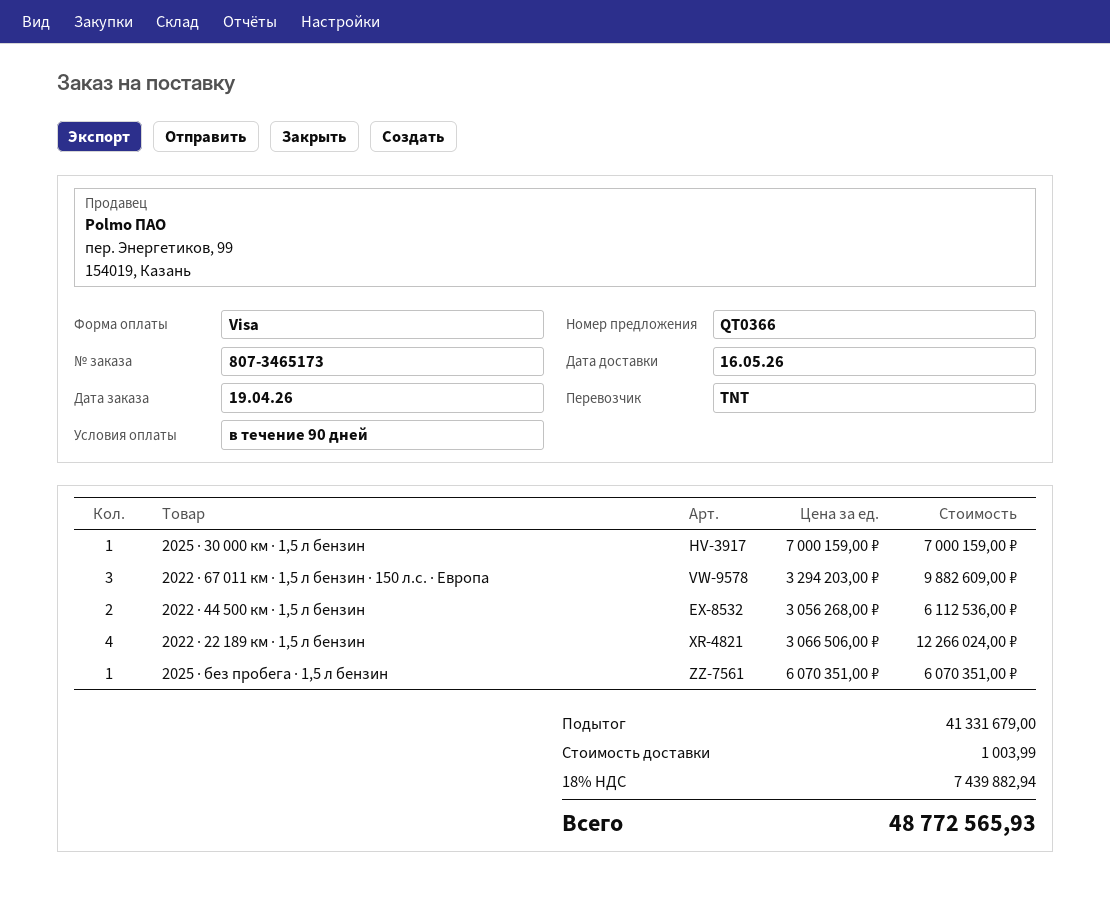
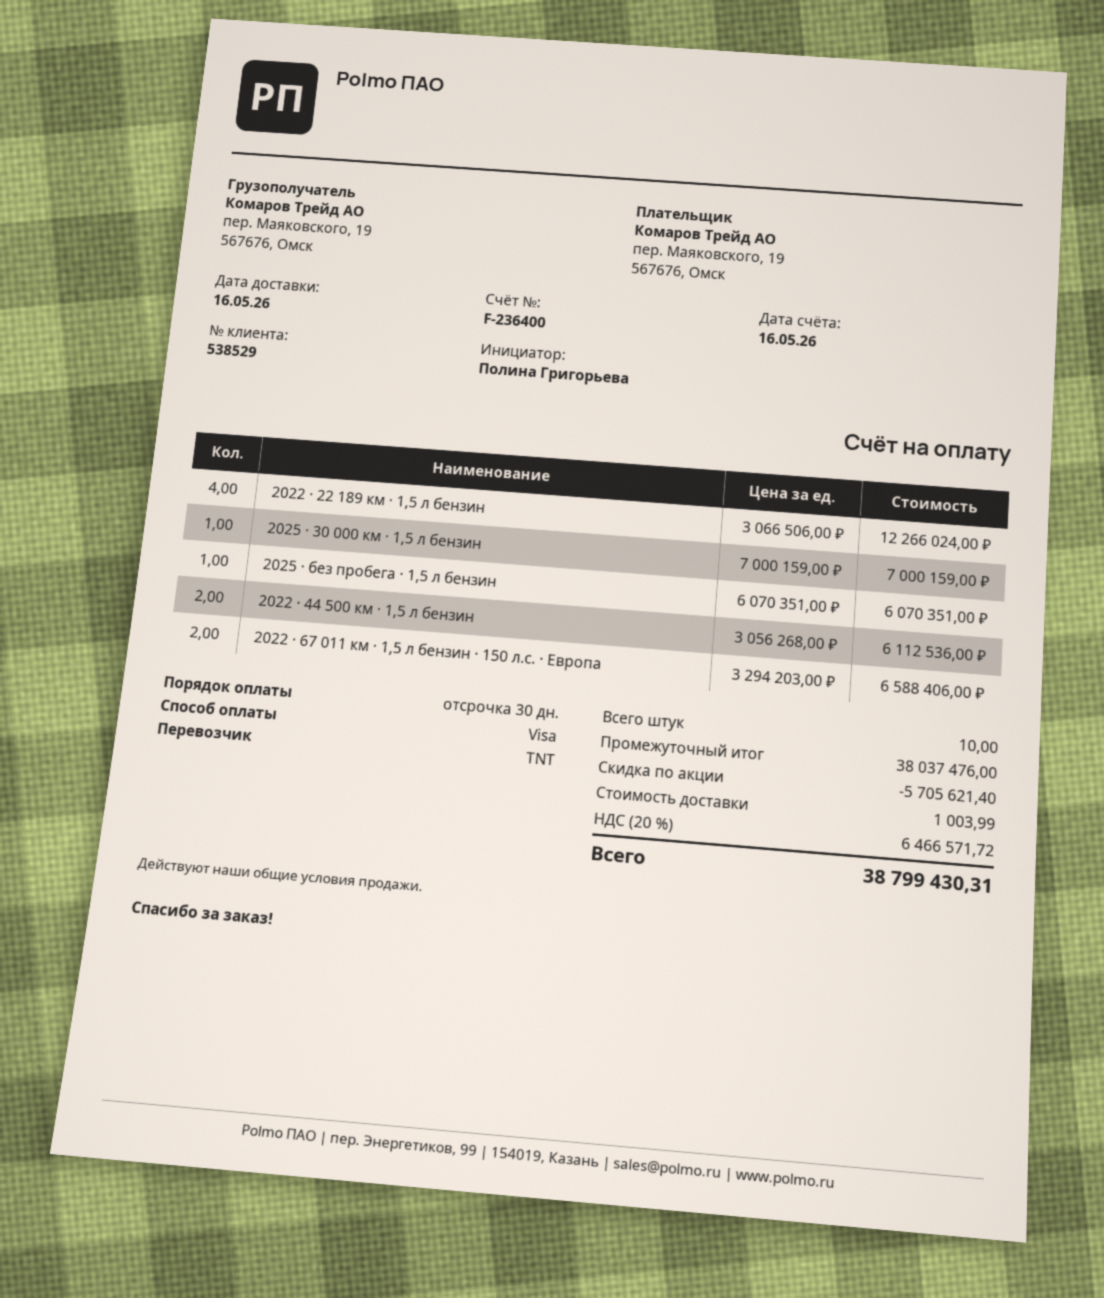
payment terms: 90 days -> 30 days
2022 · 67 011 км · 1,5 л бензин · 150 л.с. · Европа: 3 x 3294203.00 = 9882609.00 -> 2 x 3294203.00 = 6588406.00
subtotal: 41331679.00 -> 38037476.00
discount: none -> 5705621.40
tax: 18% = 7439882.94 -> 20% = 6466571.72
total: 48772565.93 -> 38799430.31

